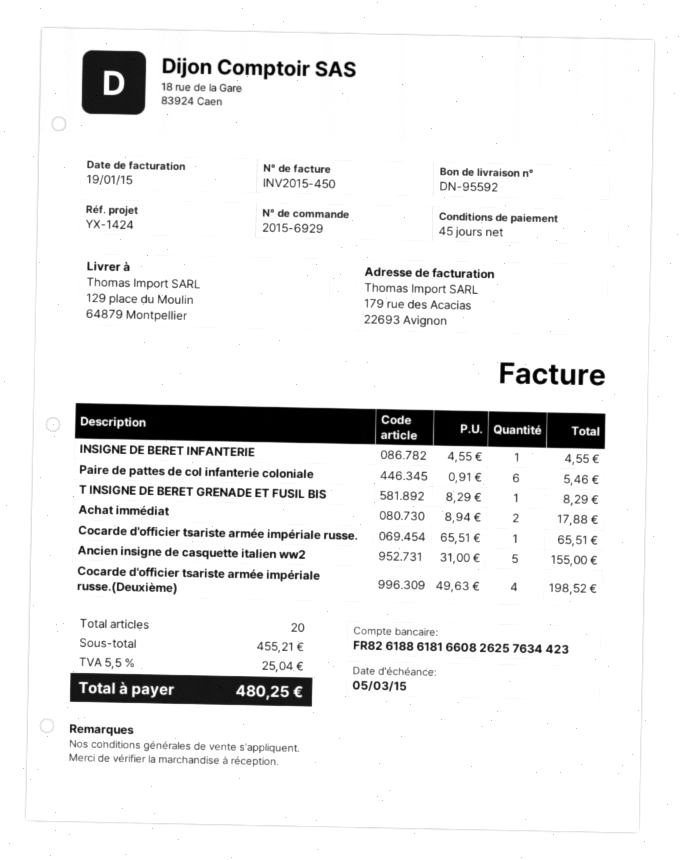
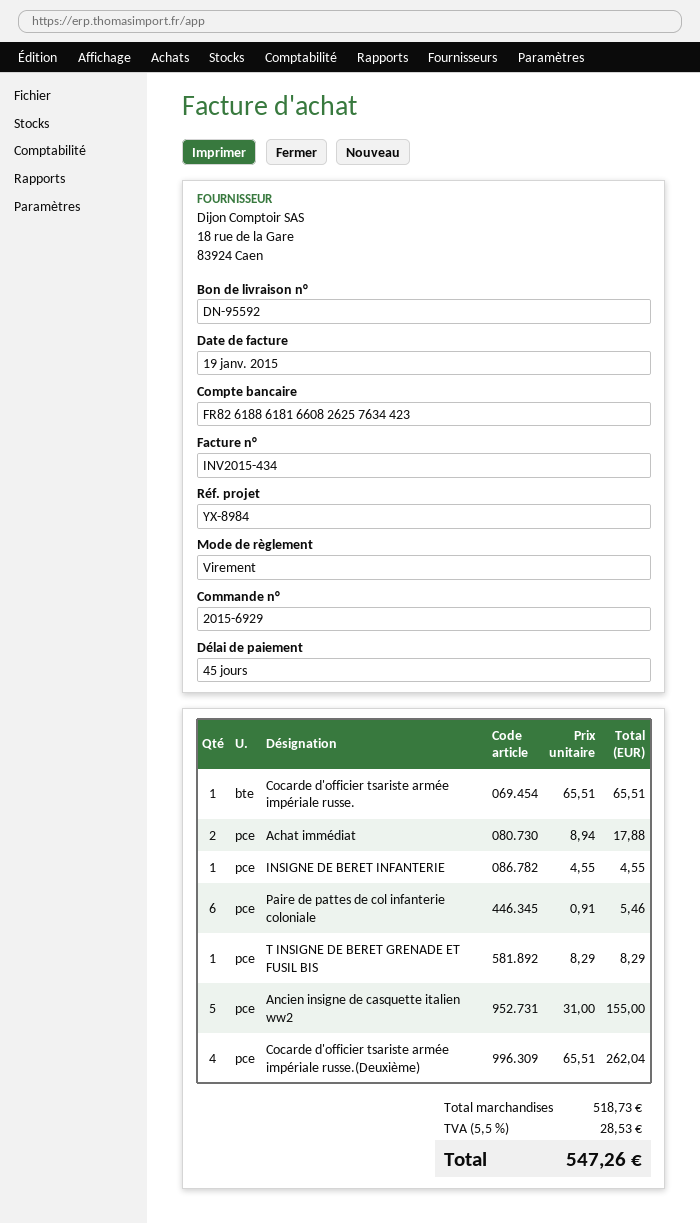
invoice number: INV2015-450 -> INV2015-434
reference: YX-1424 -> YX-8984
Cocarde d'officier tsariste armée impériale russe.(Deuxième): 4 x 49.63 = 198.52 -> 4 x 65.51 = 262.04
subtotal: 455.21 -> 518.73
tax: 5.5% = 25.04 -> 5.5% = 28.53
total: 480.25 -> 547.26

